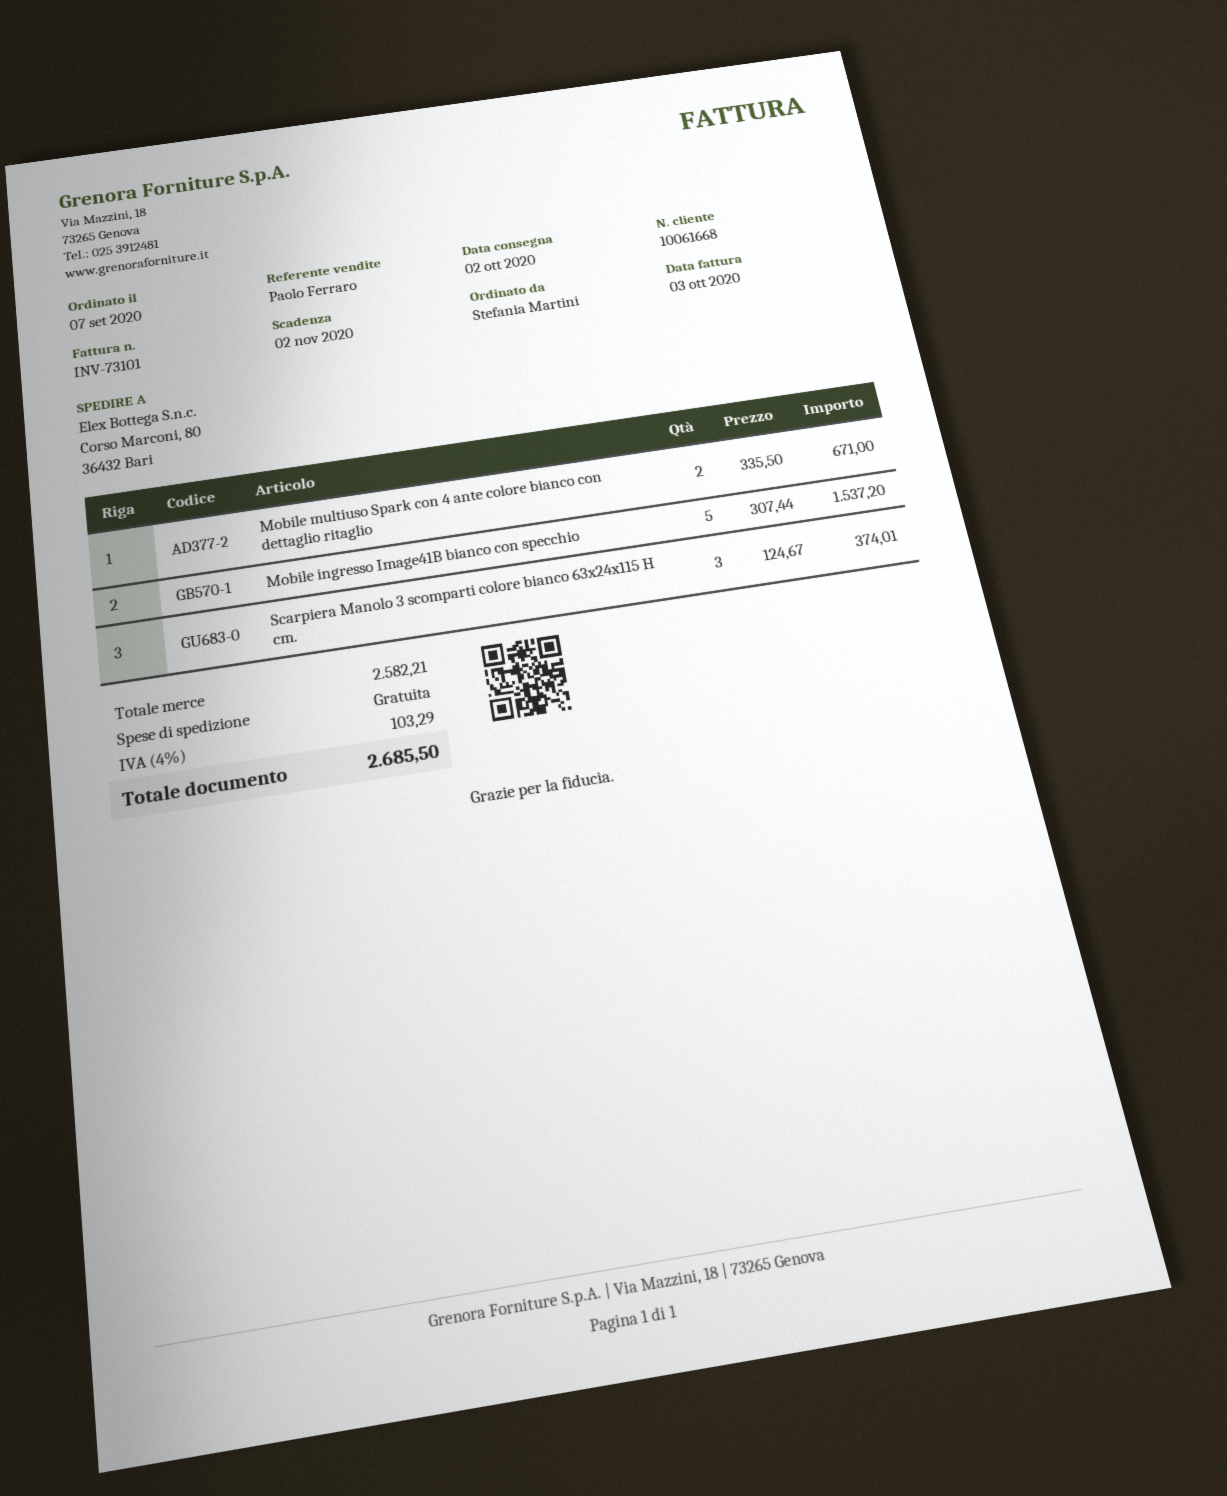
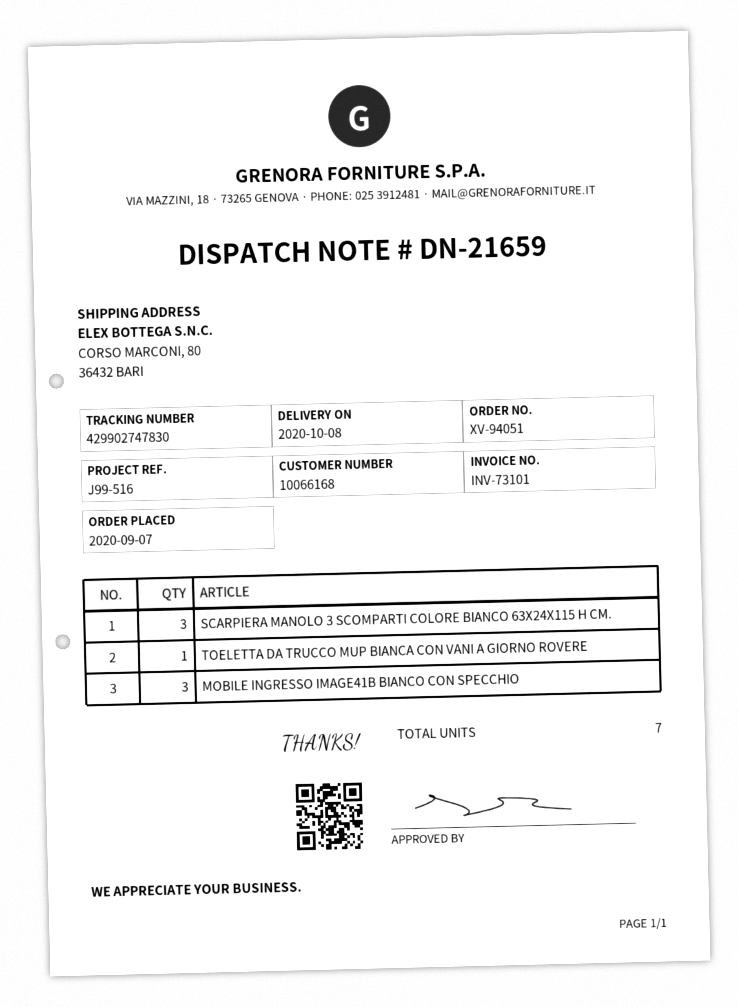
delivery date: 2020-10-02 -> 2020-10-08
customer number: 10061668 -> 10066168
Mobile multiuso Spark con 4 ante colore bianco con dettaglio ritaglio: 2 -> none
Mobile ingresso Image41B bianco con specchio: 5 -> 3
TOELETTA DA TRUCCO MUP BIANCA CON VANI A GIORNO ROVERE: none -> 1

